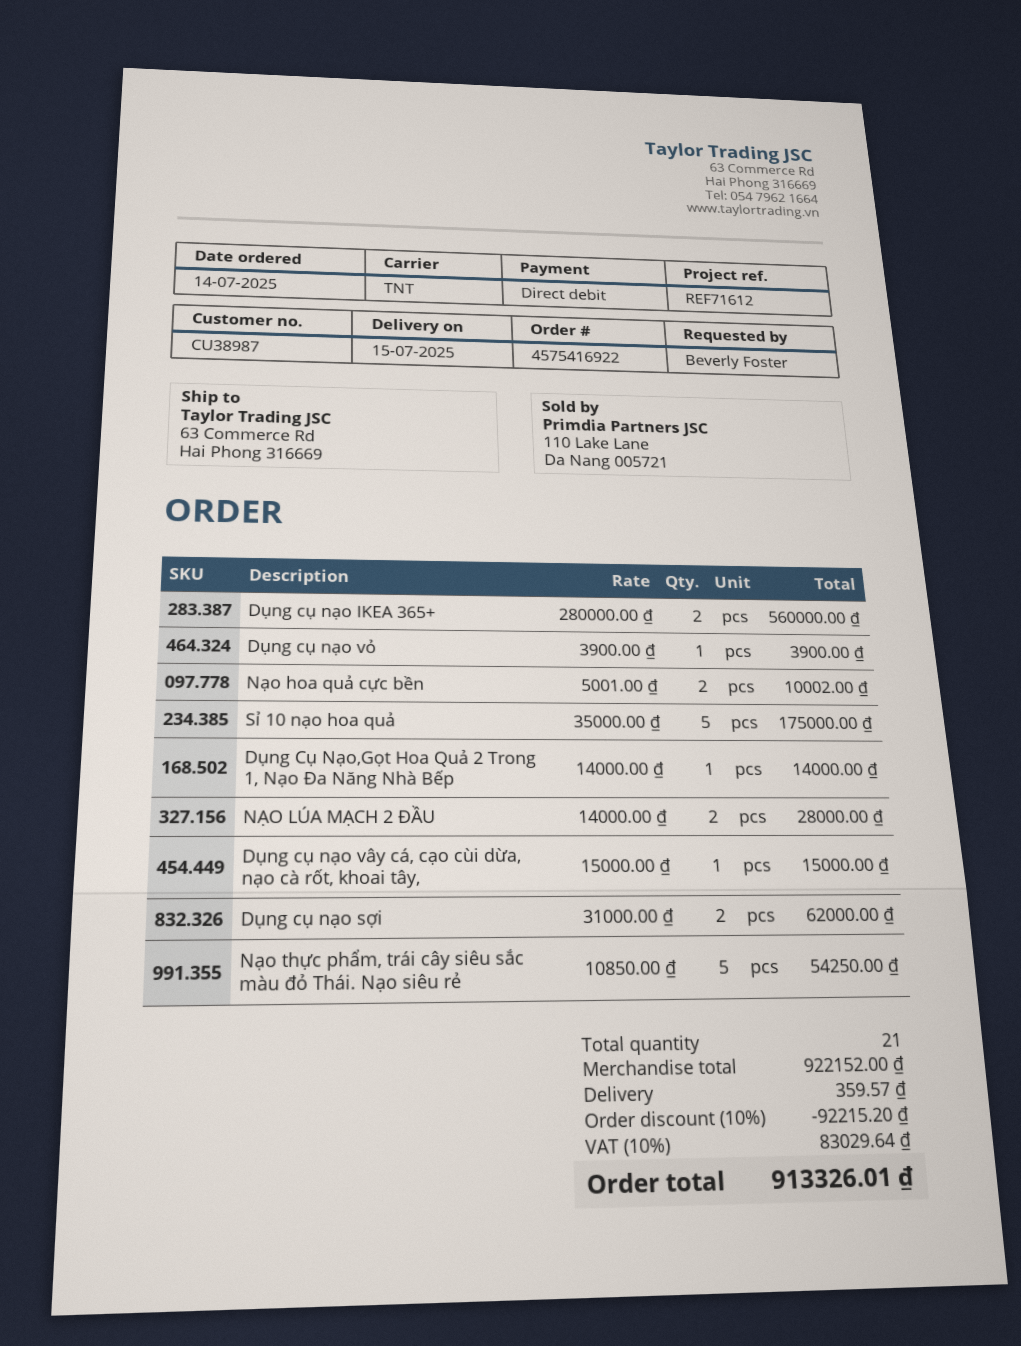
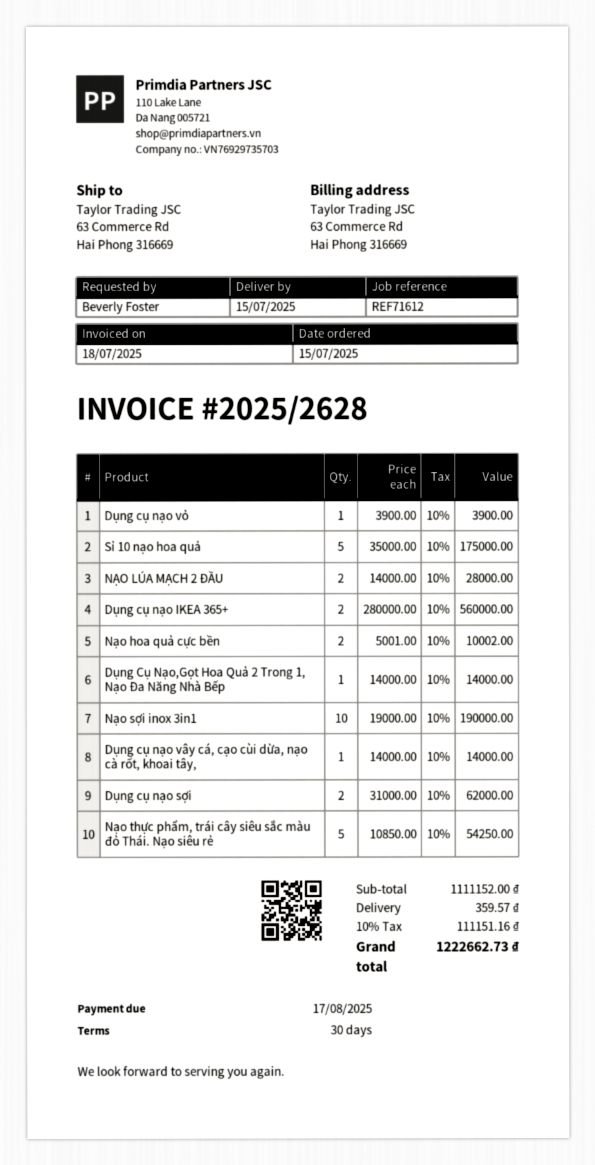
order date: 2025-07-14 -> 2025-07-15
Dụng cụ nạo vây cá, cạo cùi dừa, nạo cà rốt, khoai tây,: 1 x 15000.00 = 15000.00 -> 1 x 14000.00 = 14000.00
Nạo sợi inox 3in1: none -> 10 x 19000.00 = 190000.00
subtotal: 922152.00 -> 1111152.00
discount: 10% = 92215.20 -> none
tax: 10% = 83029.64 -> 10% = 111151.16
total: 913326.01 -> 1222662.73

